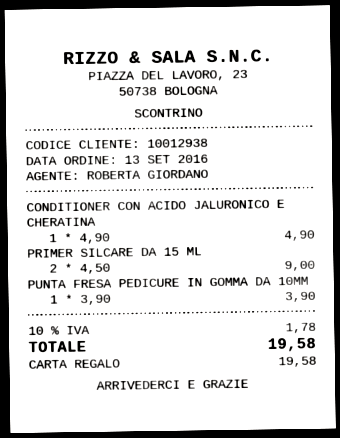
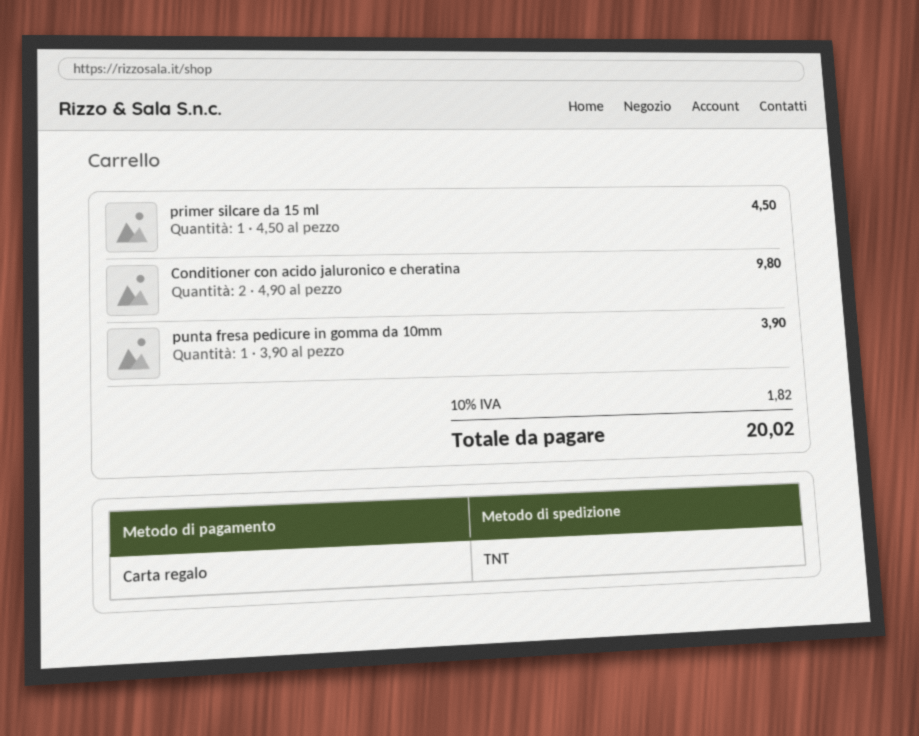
CONDITIONER CON ACIDO JALURONICO E CHERATINA: 1 x 4.90 = 4.90 -> 2 x 4.90 = 9.80
PRIMER SILCARE DA 15 ML: 2 x 4.50 = 9.00 -> 1 x 4.50 = 4.50
tax: 10% = 1.78 -> 10% = 1.82
total: 19.58 -> 20.02

